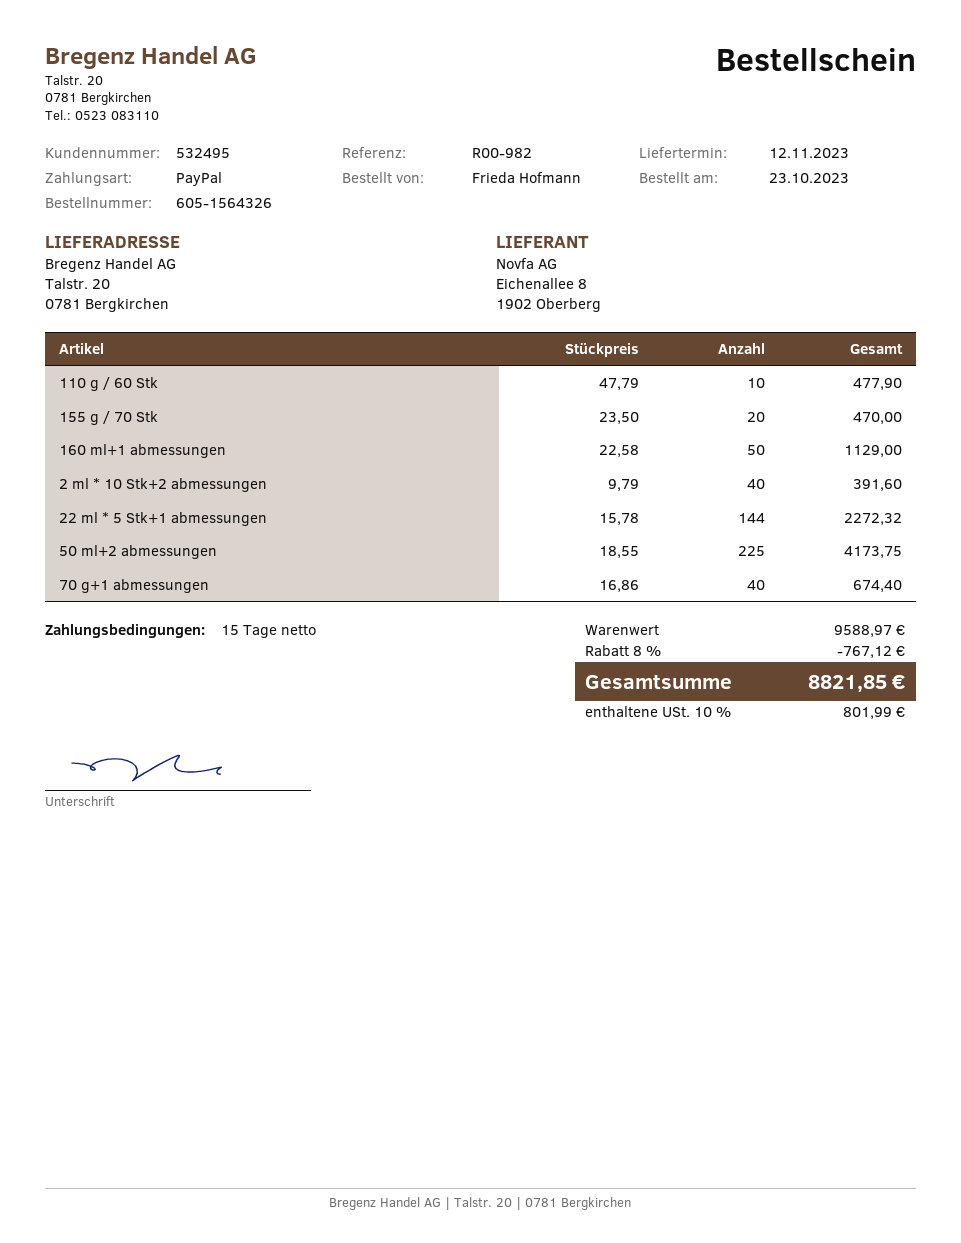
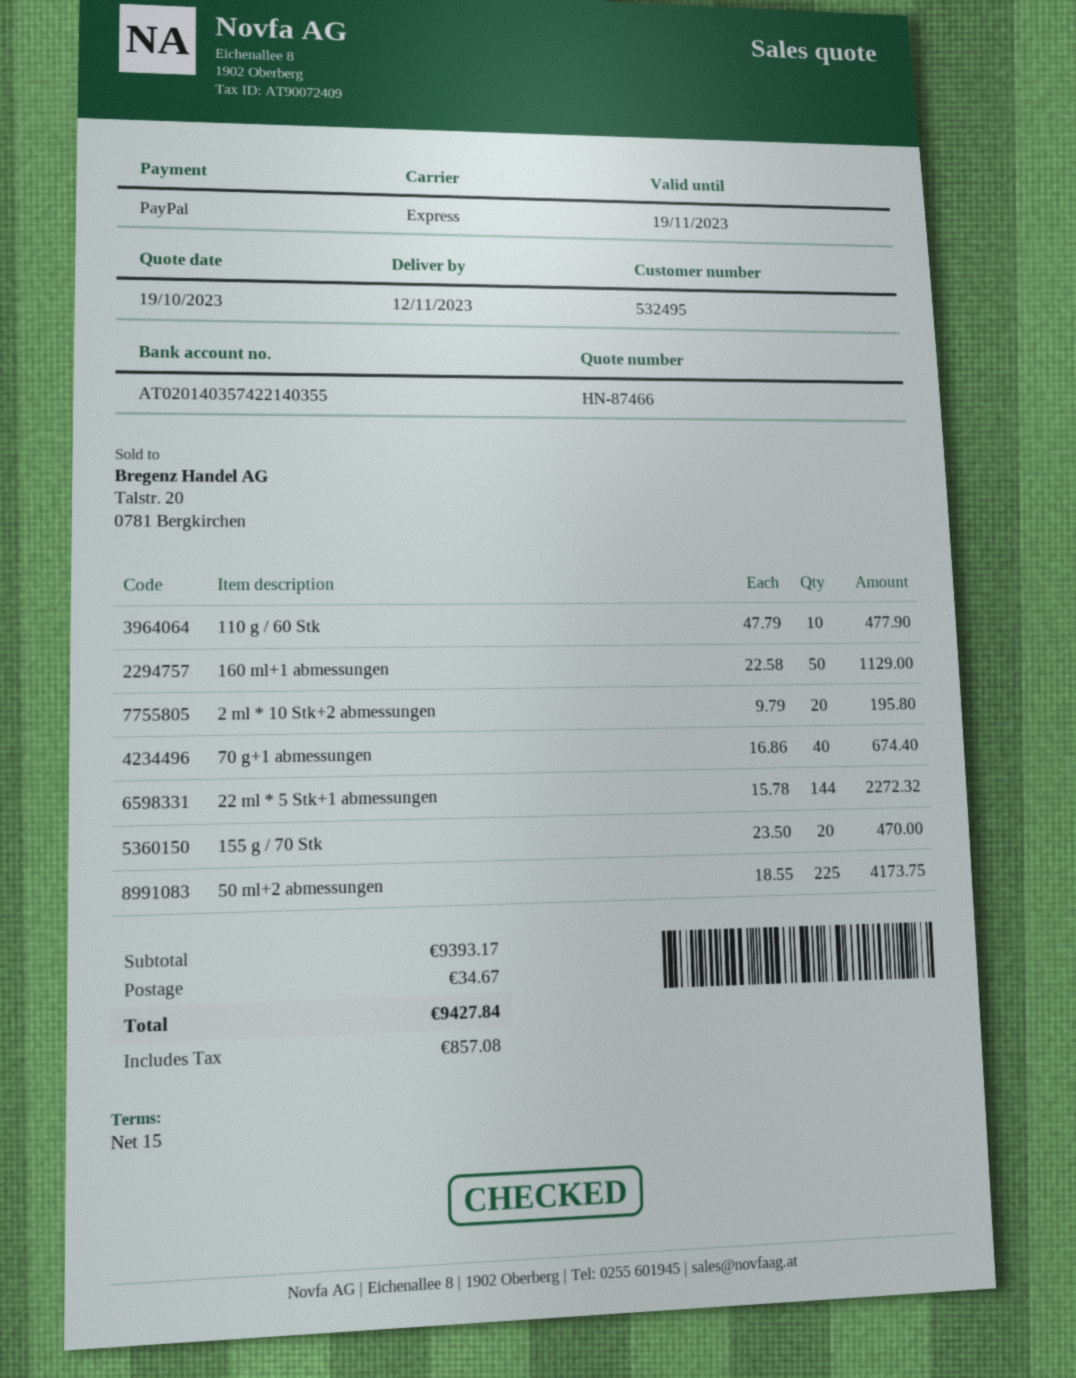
2 ml * 10 Stk+2 abmessungen: 40 x 9.79 = 391.60 -> 20 x 9.79 = 195.80
subtotal: 9588.97 -> 9393.17
discount: 8% = 767.12 -> none
shipping: none -> 34.67
tax: 801.99 -> 857.08
total: 8821.85 -> 9427.84

